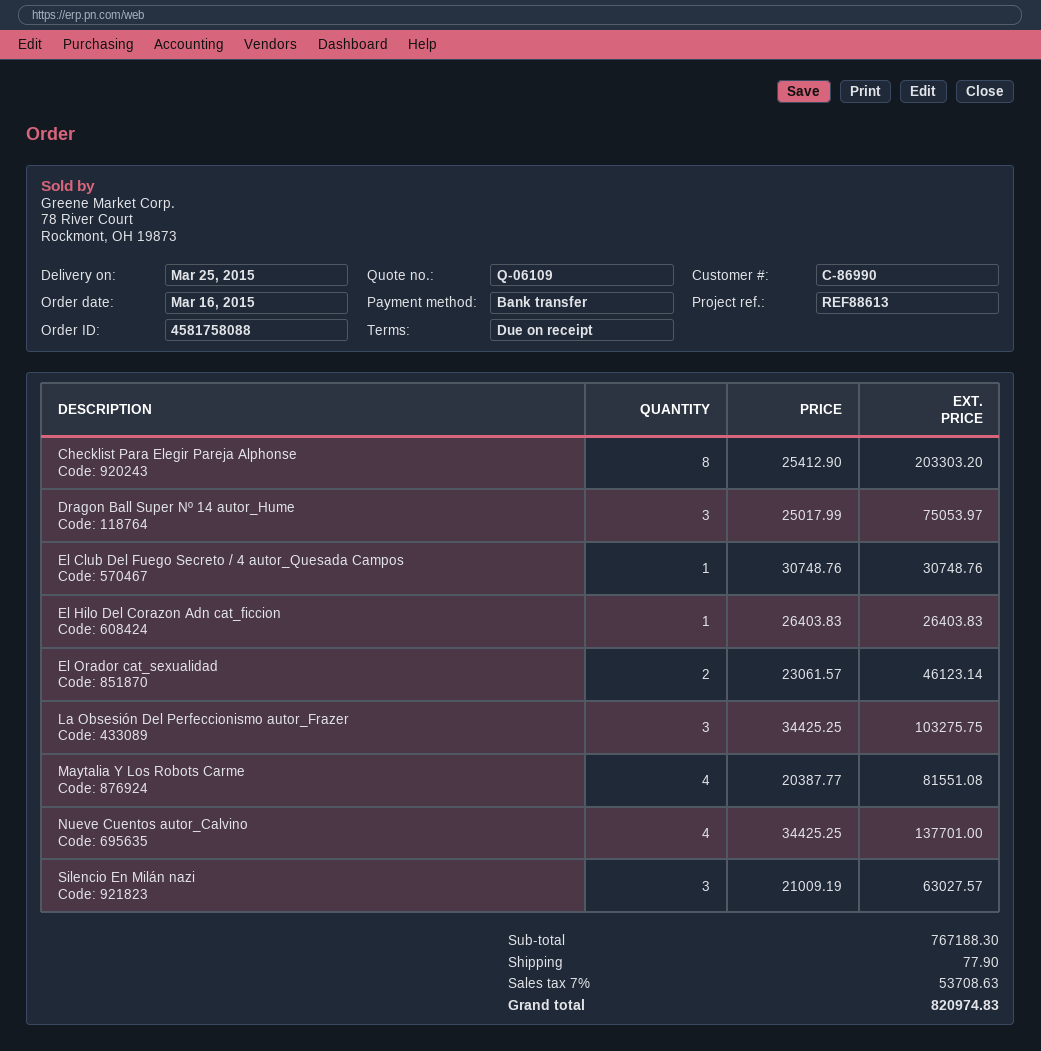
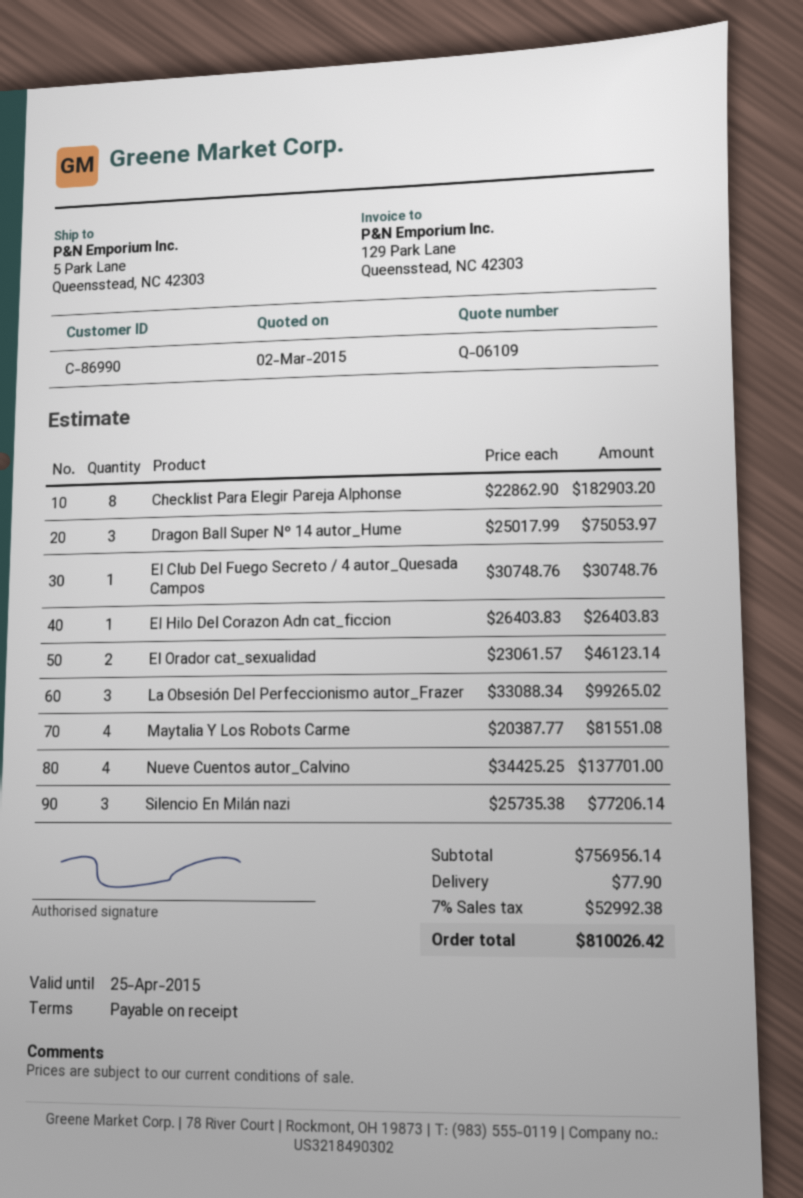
Checklist Para Elegir Pareja Alphonse: 8 x 25412.90 = 203303.20 -> 8 x 22862.90 = 182903.20
La Obsesión Del Perfeccionismo autor_Frazer: 3 x 34425.25 = 103275.75 -> 3 x 33088.34 = 99265.02
Silencio En Milán nazi: 3 x 21009.19 = 63027.57 -> 3 x 25735.38 = 77206.14
subtotal: 767188.30 -> 756956.14
tax: 7% = 53708.63 -> 7% = 52992.38
total: 820974.83 -> 810026.42

